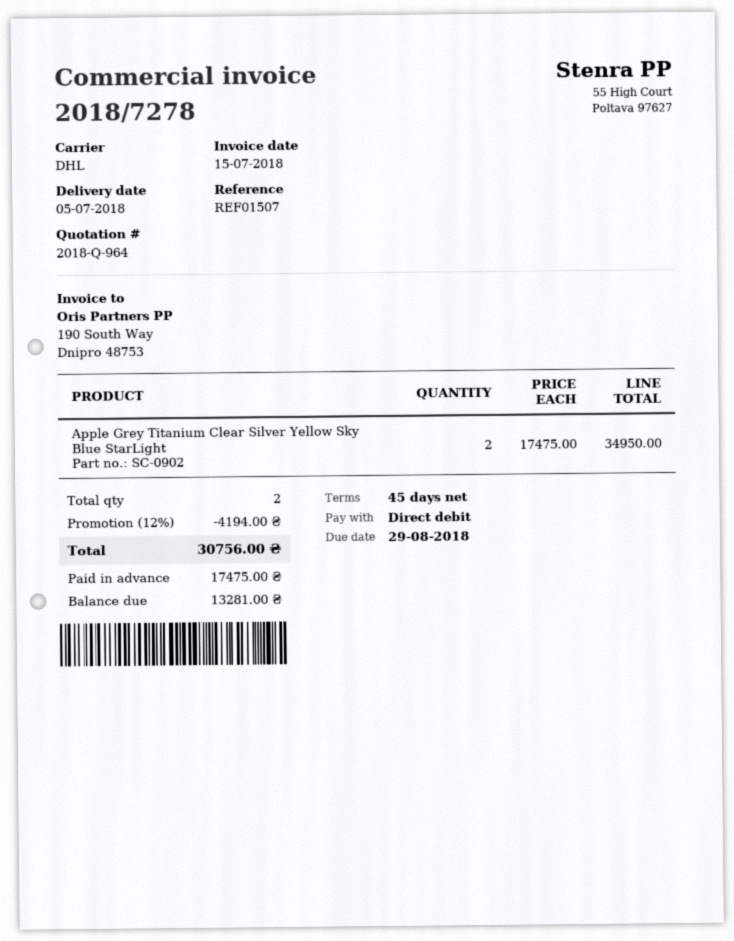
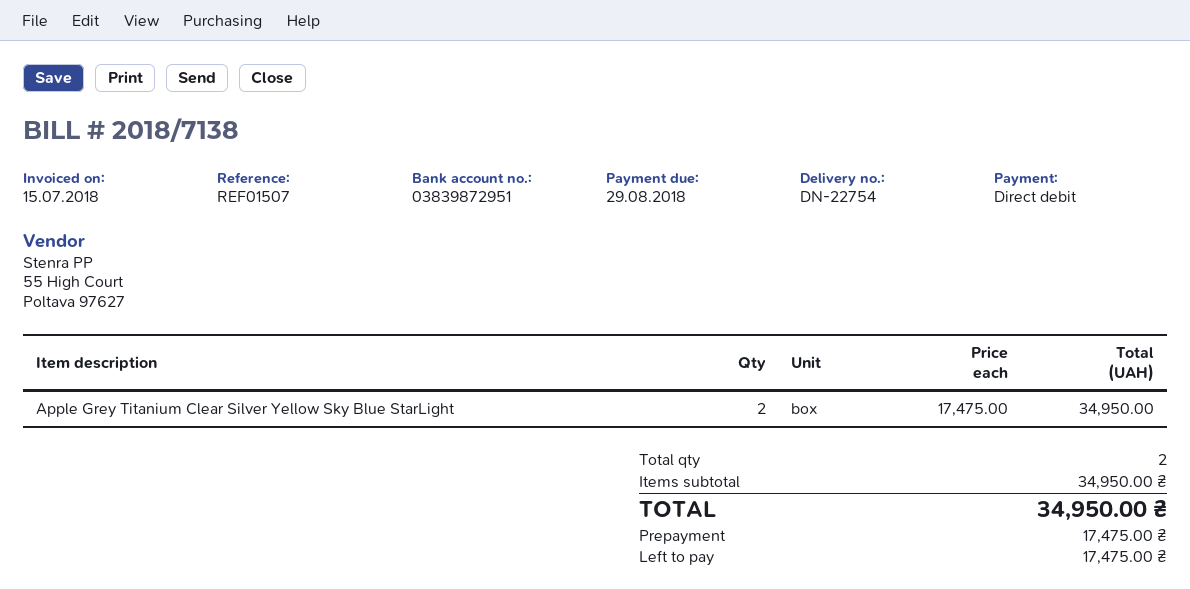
invoice number: 2018/7278 -> 2018/7138
discount: 12% = 4194.00 -> none
total: 30756.00 -> 34950.00
balance: 13281.00 -> 17475.00

